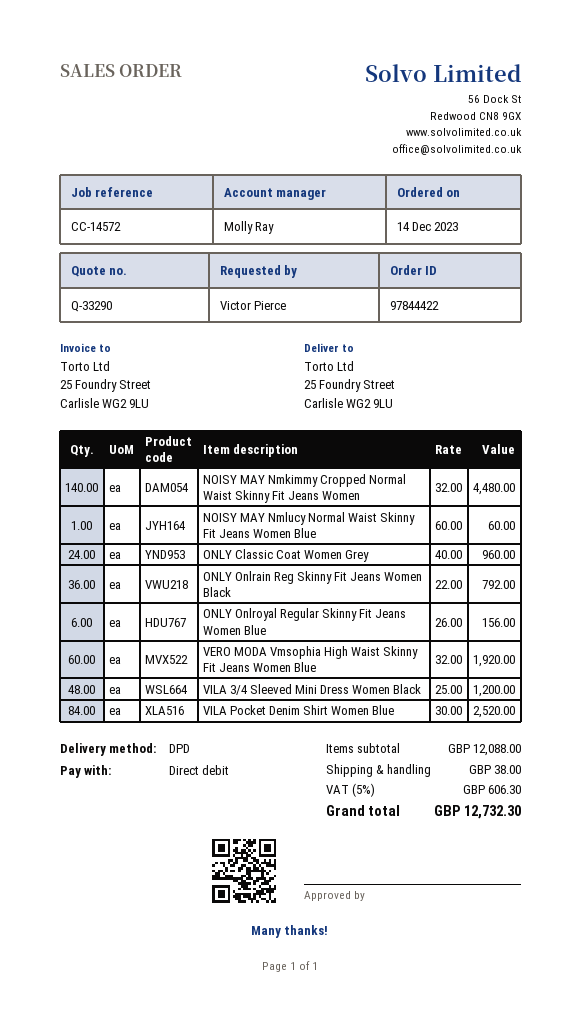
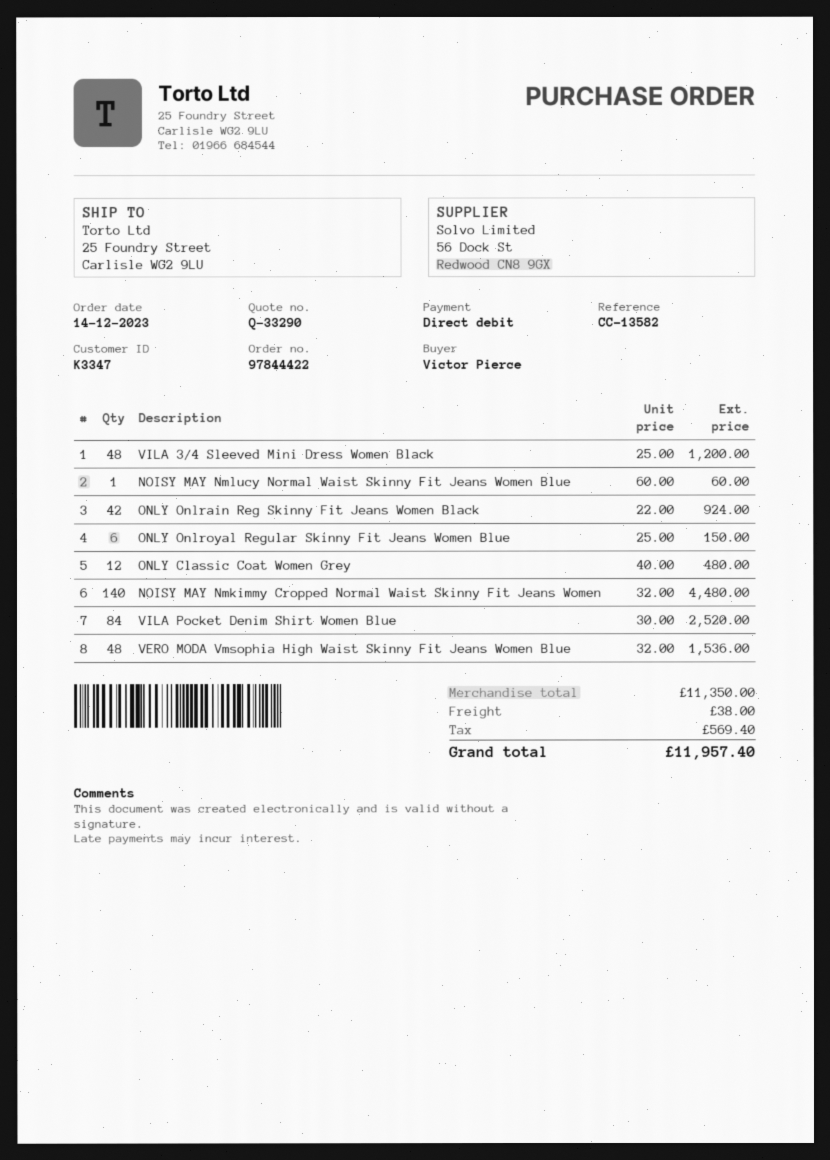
reference: CC-14572 -> CC-13582
ONLY Classic Coat Women Grey: 24 x 40.00 = 960.00 -> 12 x 40.00 = 480.00
ONLY Onlrain Reg Skinny Fit Jeans Women Black: 36 x 22.00 = 792.00 -> 42 x 22.00 = 924.00
ONLY Onlroyal Regular Skinny Fit Jeans Women Blue: 6 x 26.00 = 156.00 -> 6 x 25.00 = 150.00
VERO MODA Vmsophia High Waist Skinny Fit Jeans Women Blue: 60 x 32.00 = 1920.00 -> 48 x 32.00 = 1536.00
subtotal: 12088.00 -> 11350.00
tax: 606.30 -> 569.40
total: 12732.30 -> 11957.40

